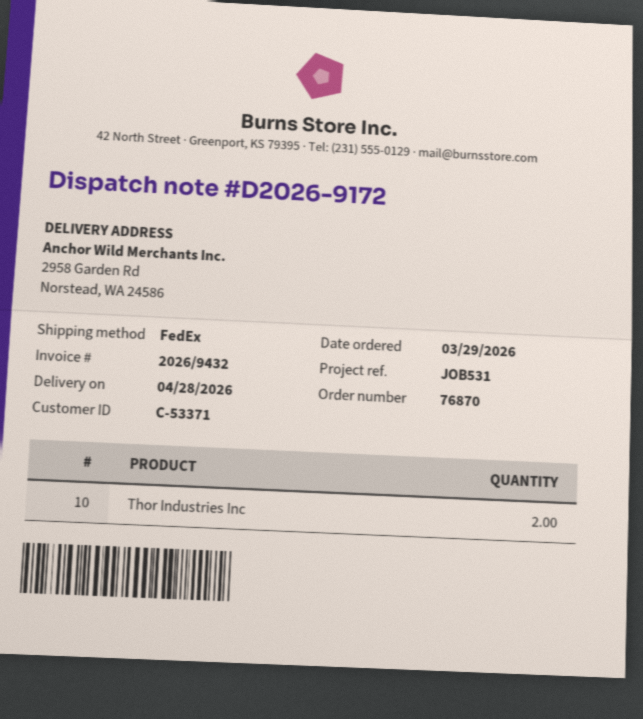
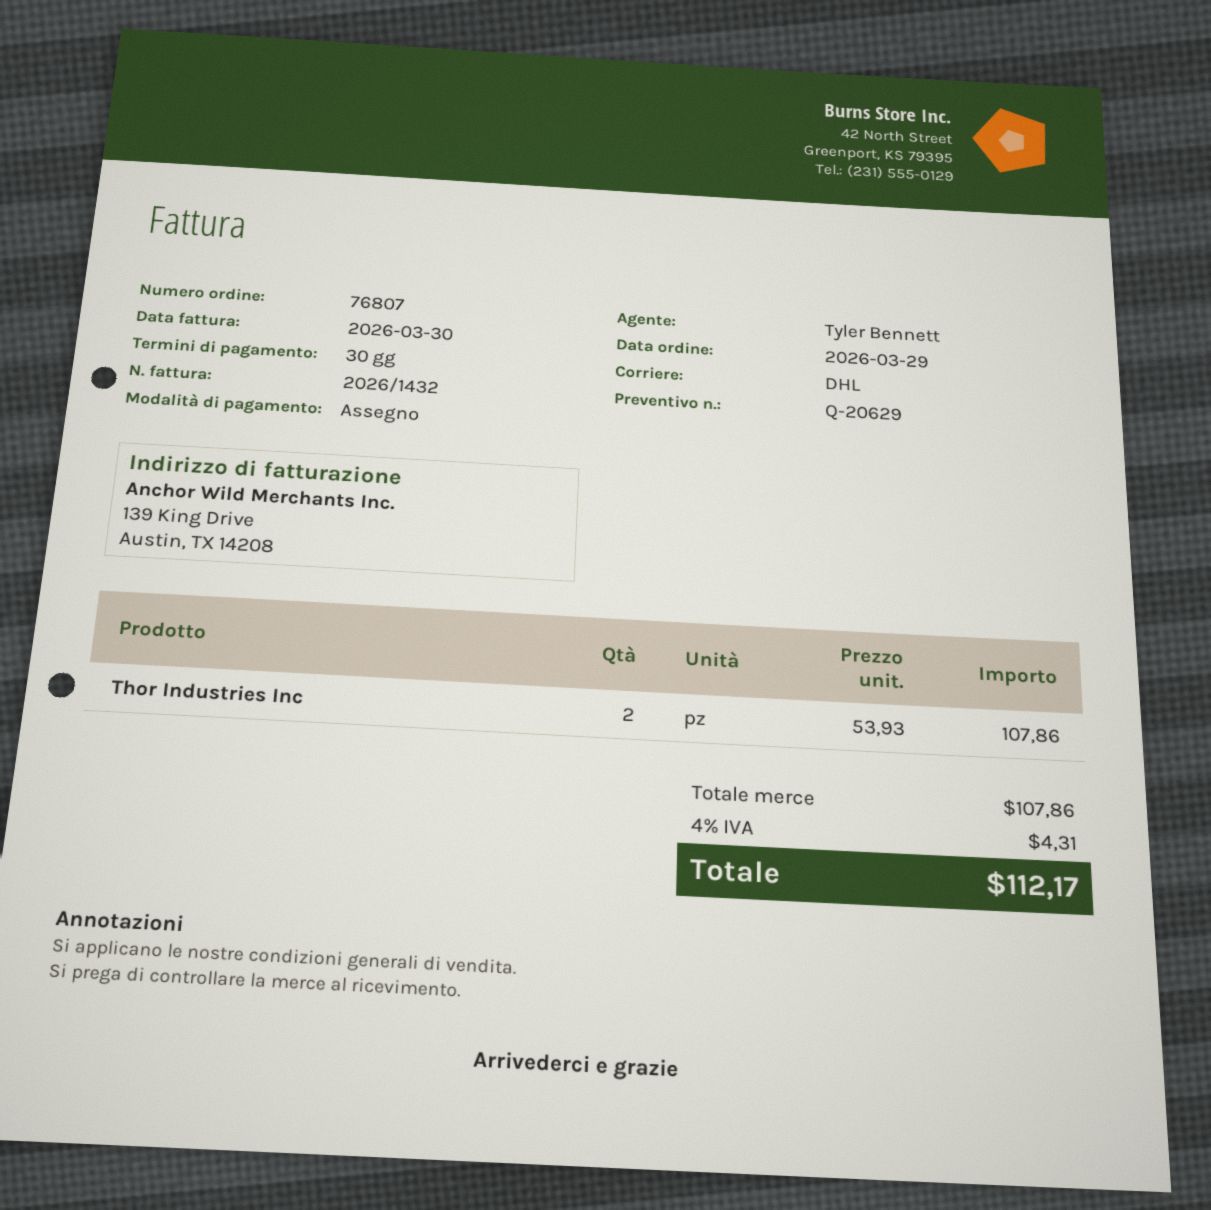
order number: 76870 -> 76807
invoice number: 2026/9432 -> 2026/1432
shipping method: FedEx -> DHL

